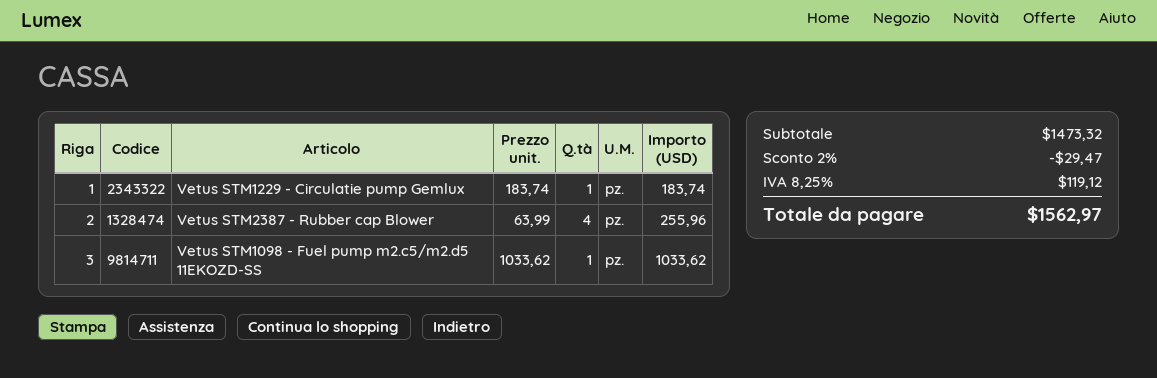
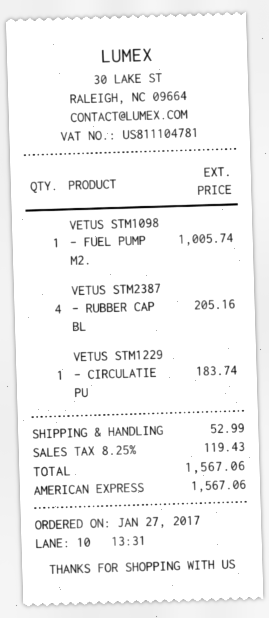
Vetus STM2387 - Rubber cap Blower: 4 for 255.96 -> 4 for 205.16
Vetus STM1098 - Fuel pump m2.c5/m2.d5 11EKOZD-SS: 1 for 1033.62 -> 1 for 1005.74
discount: 2% = 29.47 -> none
shipping: none -> 52.99
tax: 8.25% = 119.12 -> 8.25% = 119.43
total: 1562.97 -> 1567.06

